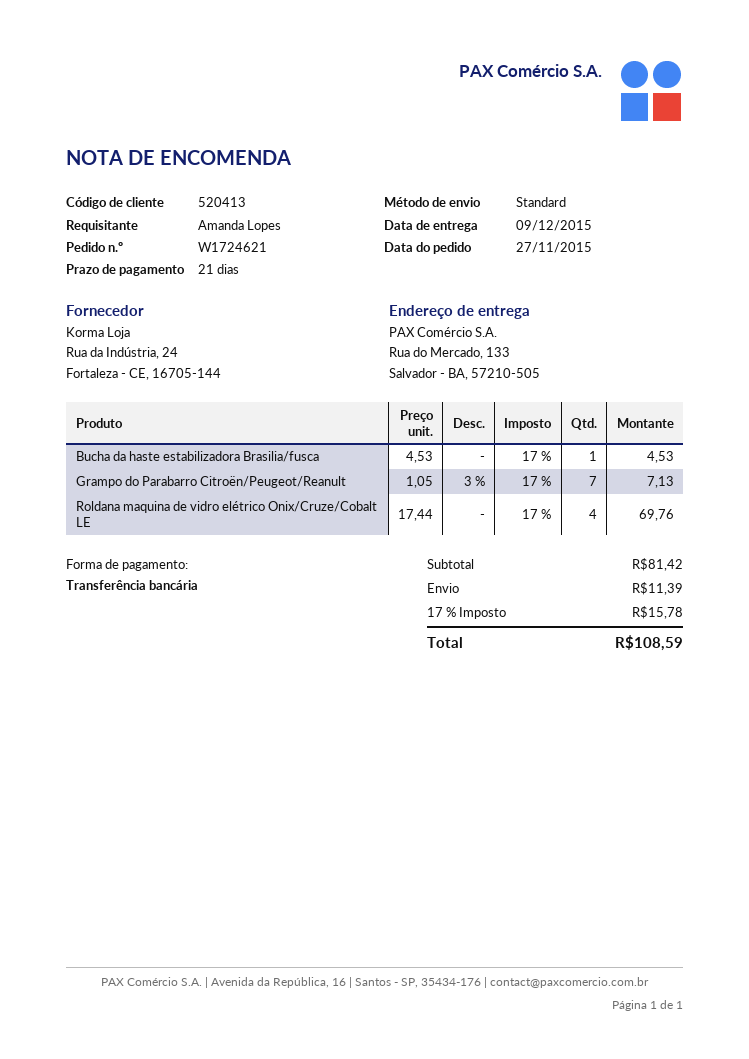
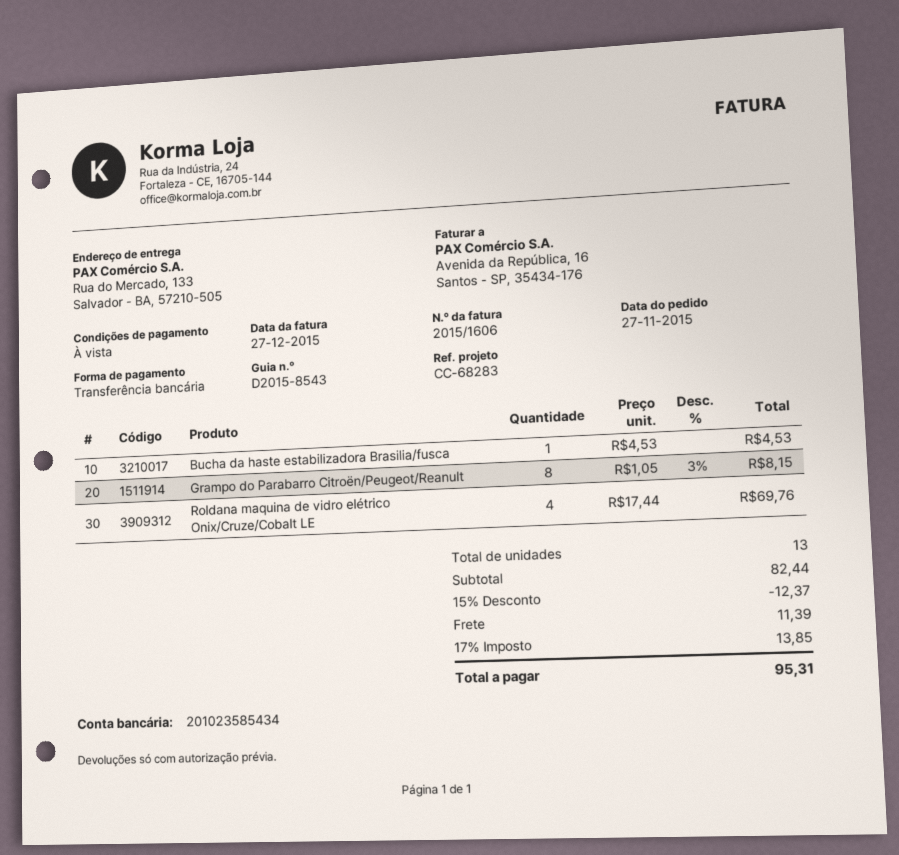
payment terms: 21 days -> on receipt
Grampo do Parabarro Citroën/Peugeot/Reanult: 7 x 1.05 - 3% = 7.13 -> 8 x 1.05 - 3% = 8.15
subtotal: 81.42 -> 82.44
discount: none -> 15% = 12.37
tax: 17% = 15.78 -> 17% = 13.85
total: 108.59 -> 95.31

